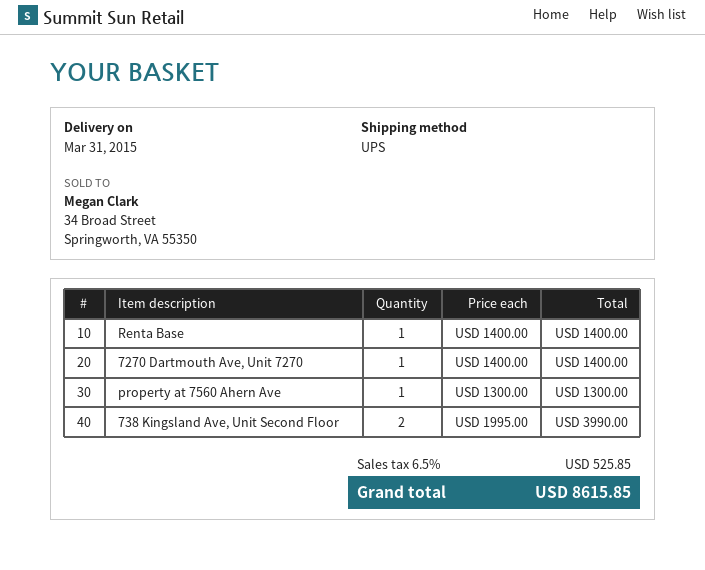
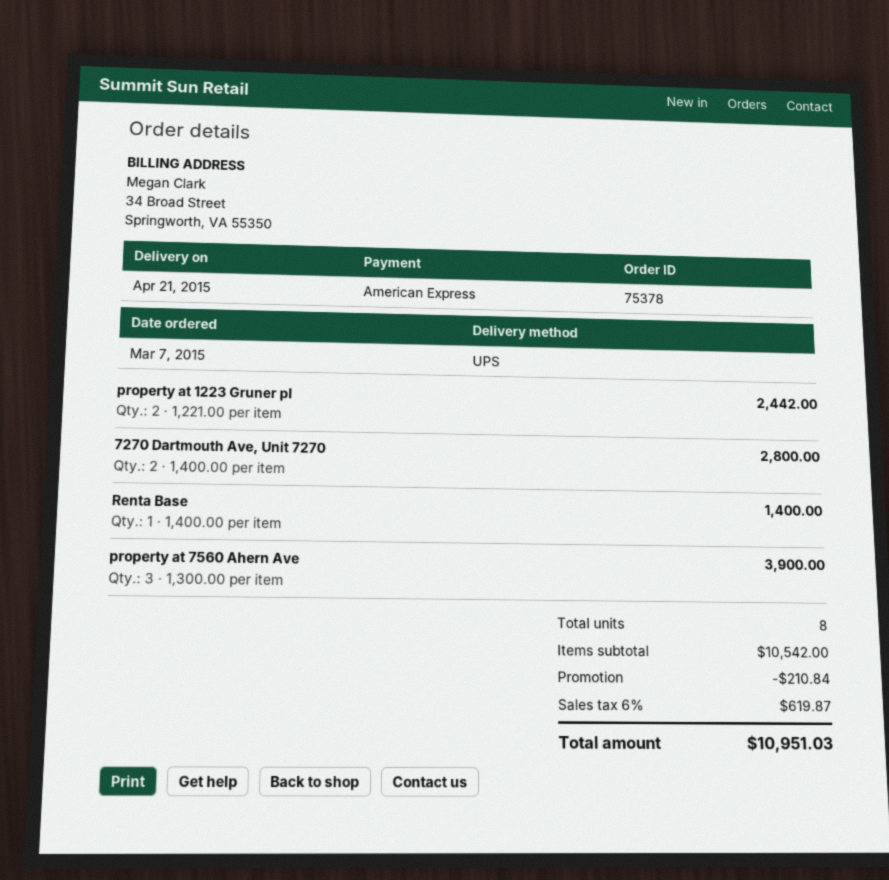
delivery date: 2015-03-31 -> 2015-04-21
7270 Dartmouth Ave, Unit 7270: 1 x 1400.00 = 1400.00 -> 2 x 1400.00 = 2800.00
property at 7560 Ahern Ave: 1 x 1300.00 = 1300.00 -> 3 x 1300.00 = 3900.00
738 Kingsland Ave, Unit Second Floor: 2 x 1995.00 = 3990.00 -> none
property at 1223 Gruner pl: none -> 2 x 1221.00 = 2442.00
discount: none -> 210.84
tax: 6.5% = 525.85 -> 6% = 619.87
total: 8615.85 -> 10951.03

